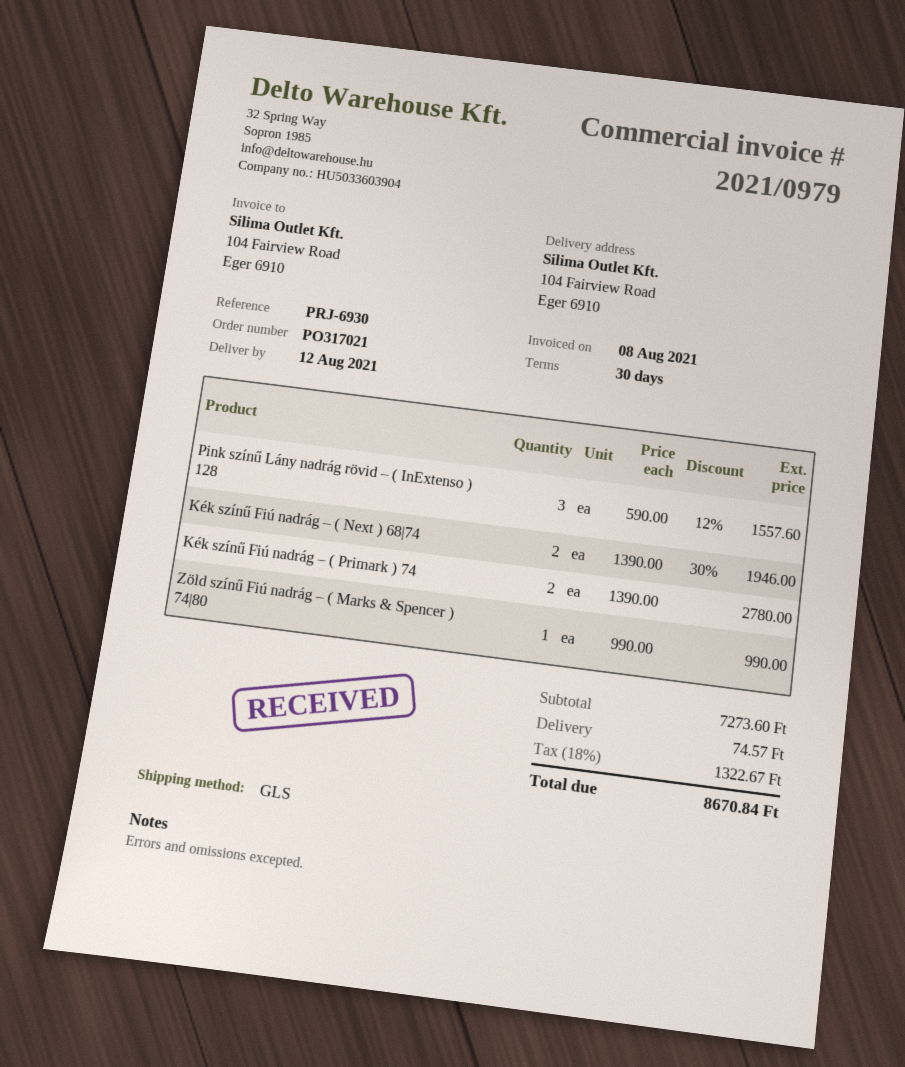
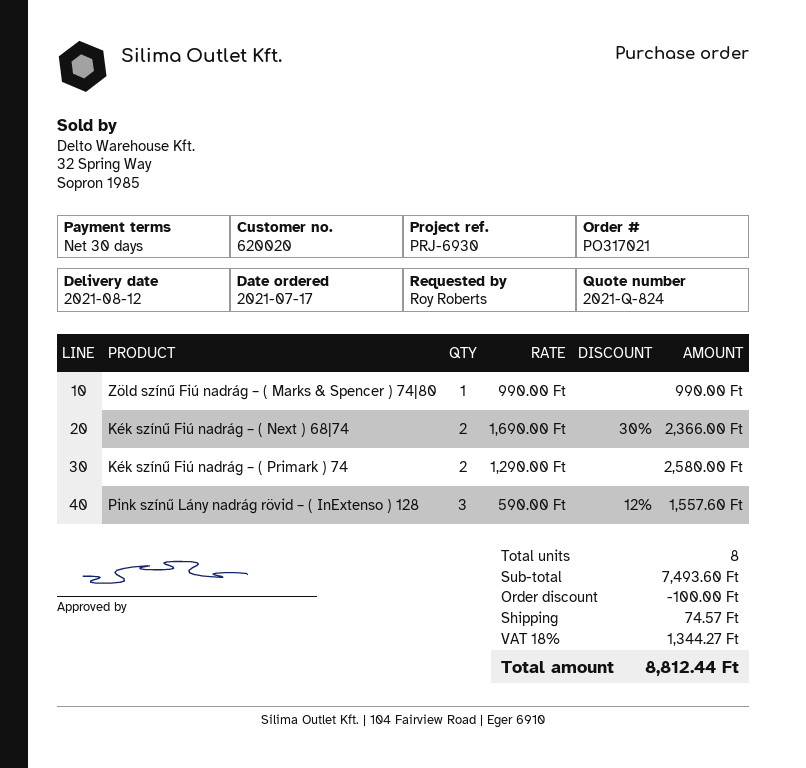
Kék színű Fiú nadrág – ( Next ) 68|74: 2 x 1390.00 - 30% = 1946.00 -> 2 x 1690.00 - 30% = 2366.00
Kék színű Fiú nadrág – ( Primark ) 74: 2 x 1390.00 = 2780.00 -> 2 x 1290.00 = 2580.00
subtotal: 7273.60 -> 7493.60
discount: none -> 100.00
tax: 18% = 1322.67 -> 18% = 1344.27
total: 8670.84 -> 8812.44

